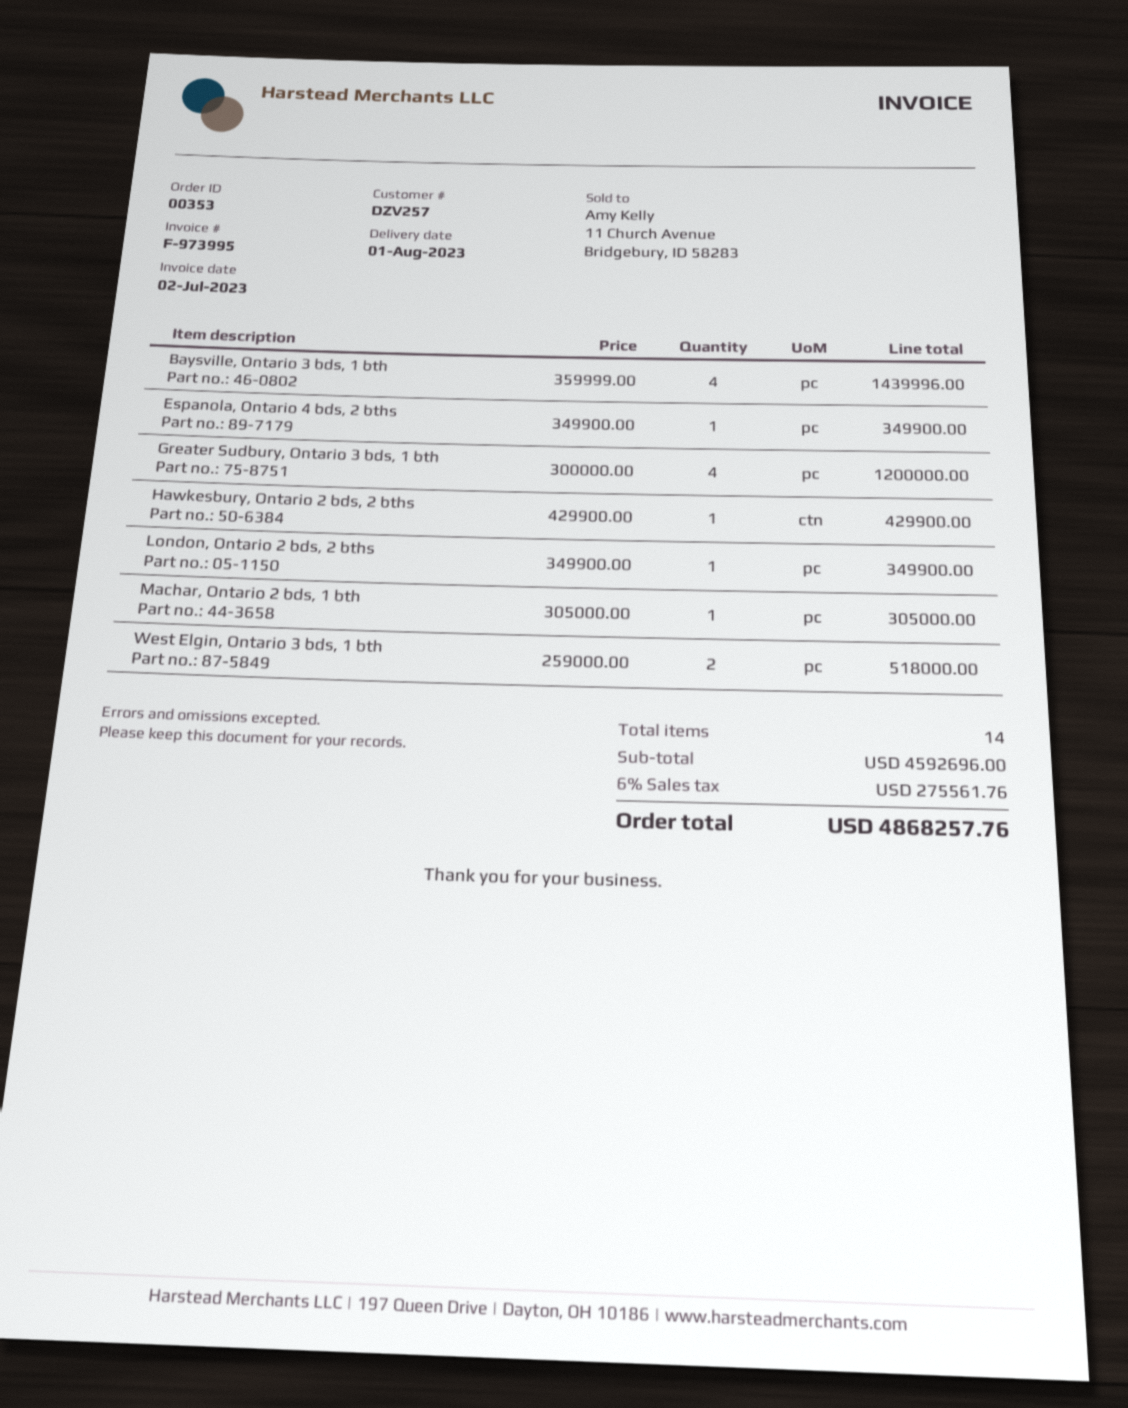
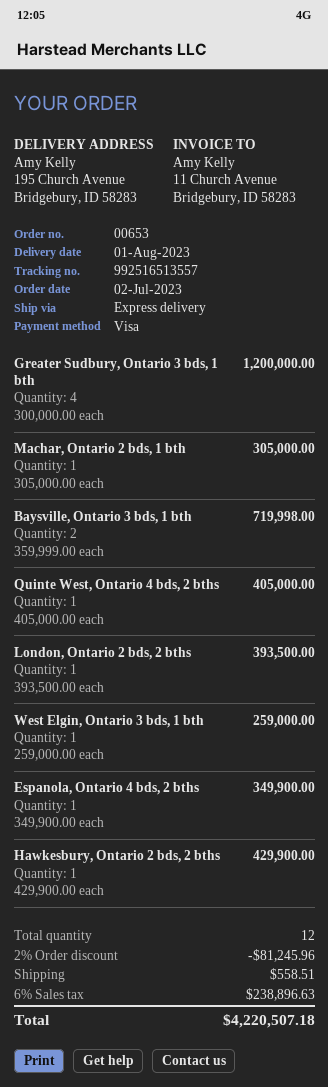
order number: 00353 -> 00653
Baysville, Ontario 3 bds, 1 bth: 4 x 359999.00 = 1439996.00 -> 2 x 359999.00 = 719998.00
London, Ontario 2 bds, 2 bths: 1 x 349900.00 = 349900.00 -> 1 x 393500.00 = 393500.00
West Elgin, Ontario 3 bds, 1 bth: 2 x 259000.00 = 518000.00 -> 1 x 259000.00 = 259000.00
Quinte West, Ontario 4 bds, 2 bths: none -> 1 x 405000.00 = 405000.00
total quantity: 14 -> 12
discount: none -> 2% = 81245.96
shipping: none -> 558.51
tax: 6% = 275561.76 -> 6% = 238896.63
total: 4868257.76 -> 4220507.18

